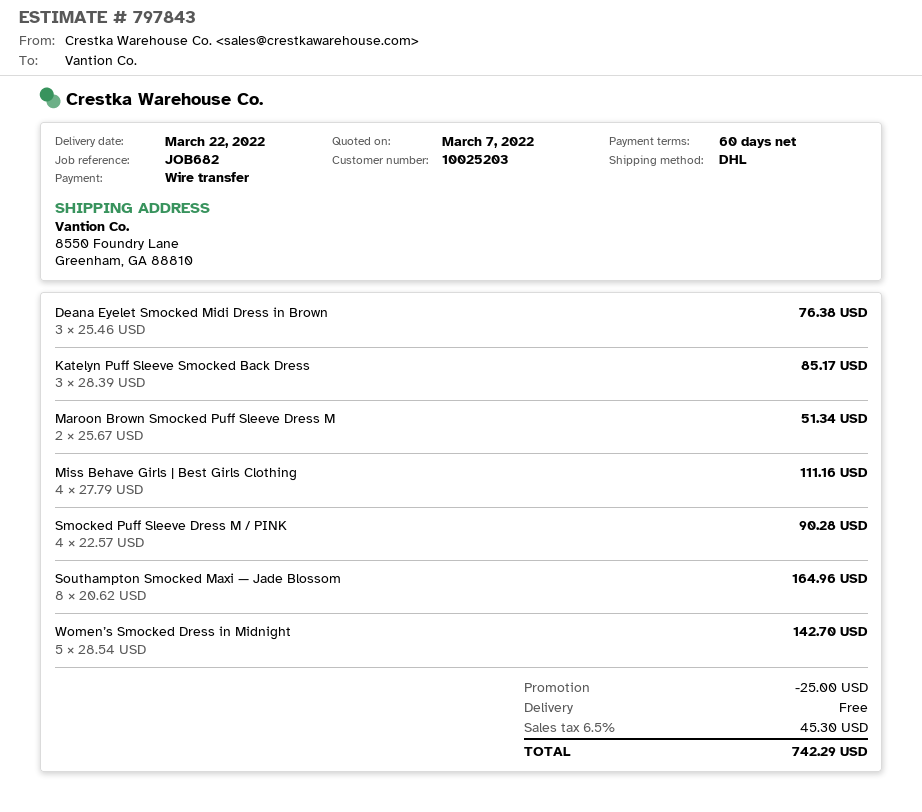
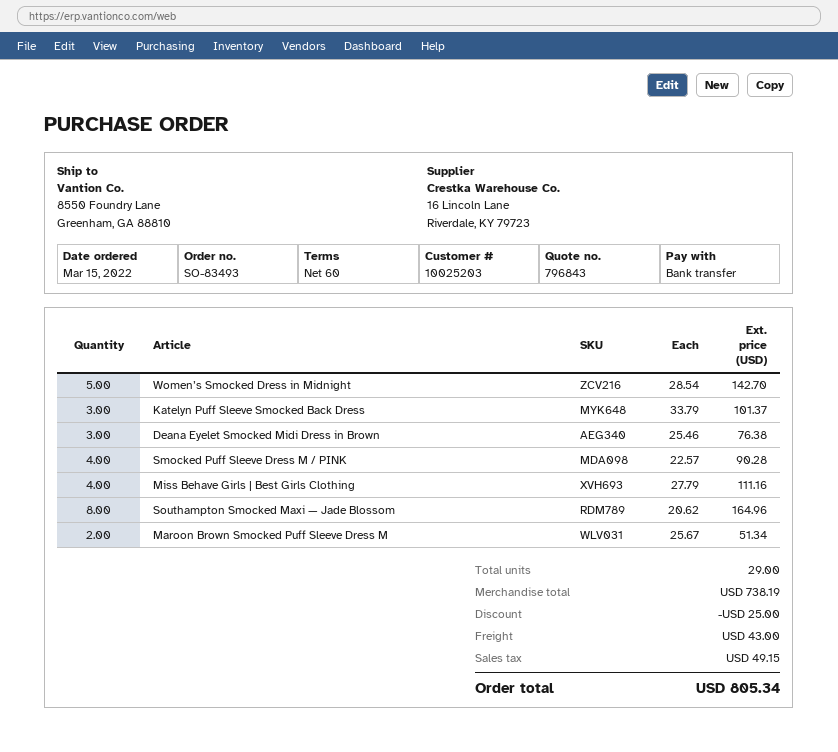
quote number: 797843 -> 796843
Katelyn Puff Sleeve Smocked Back Dress: 3 x 28.39 = 85.17 -> 3 x 33.79 = 101.37
shipping: 0.00 -> 43.00
tax: 45.30 -> 49.15
total: 742.29 -> 805.34

